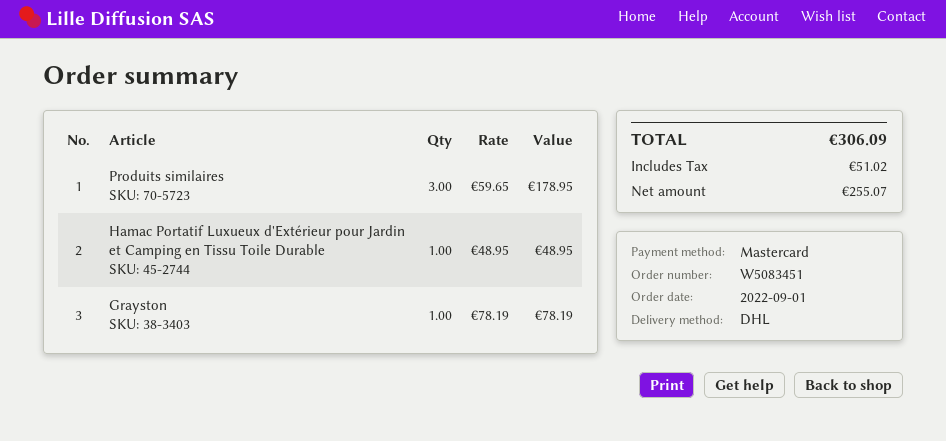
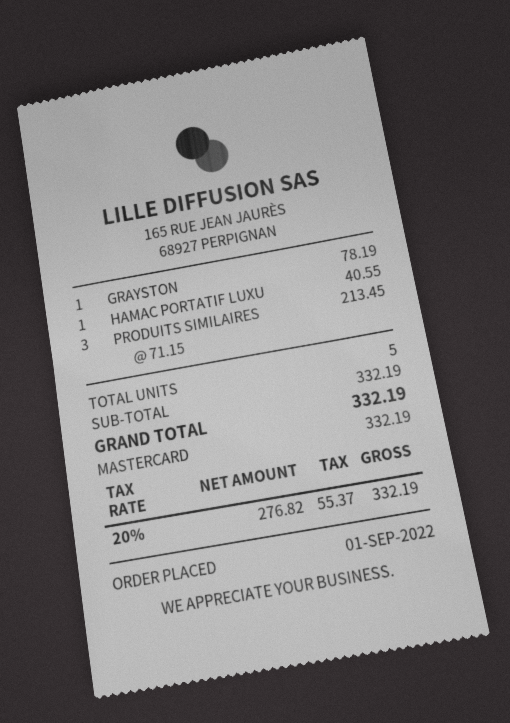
Produits similaires: 3 x 59.65 = 178.95 -> 3 x 71.15 = 213.45
Hamac Portatif Luxueux d'Extérieur pour Jardin et Camping en Tissu Toile Durable: 1 x 48.95 = 48.95 -> 1 x 40.55 = 40.55
net: 255.07 -> 276.82
tax: 51.02 -> 55.37
total: 306.09 -> 332.19

